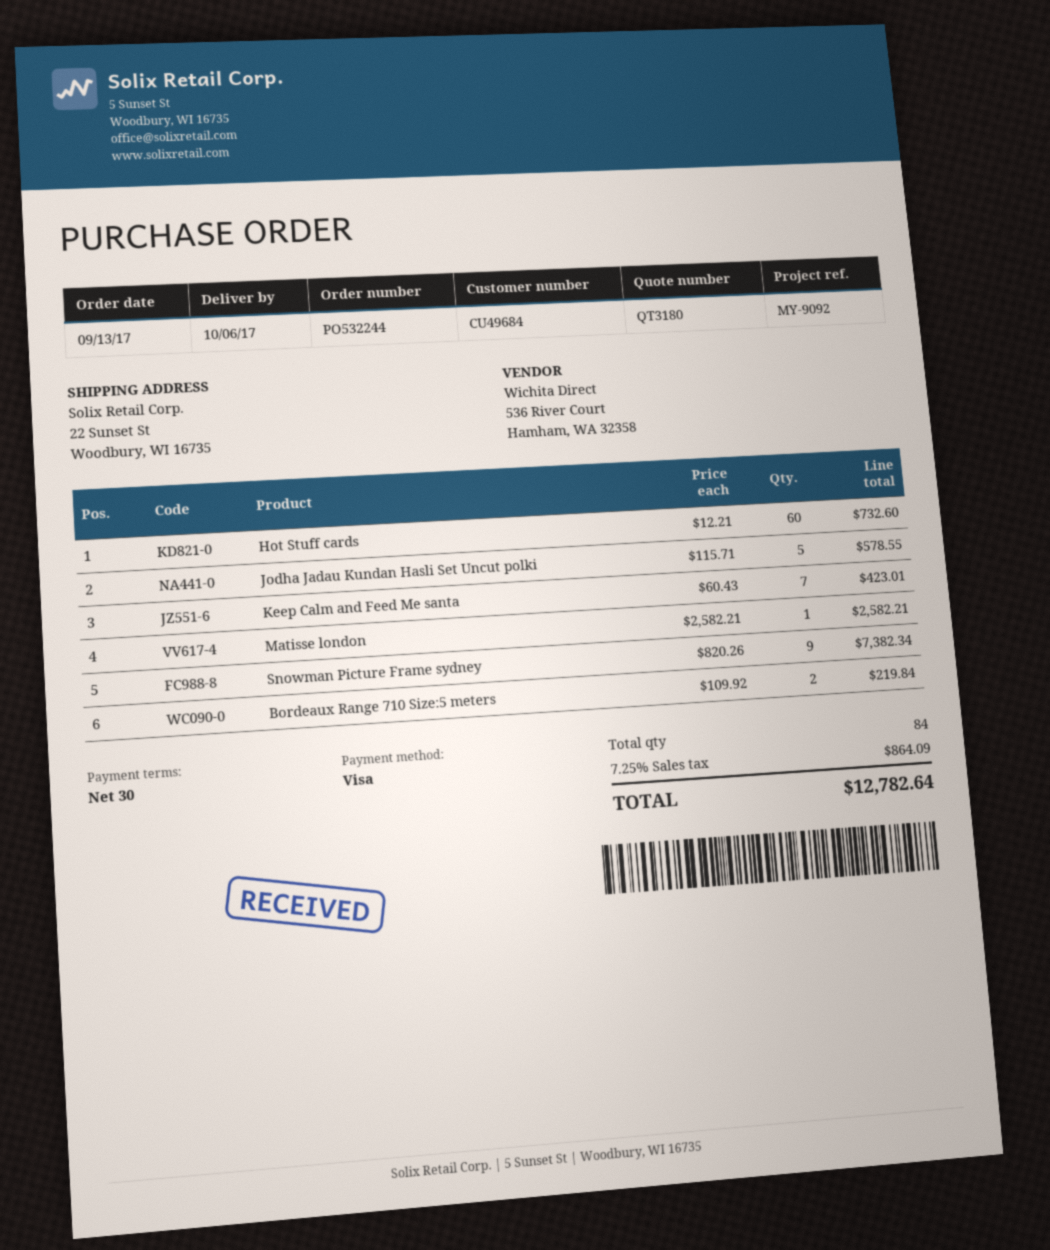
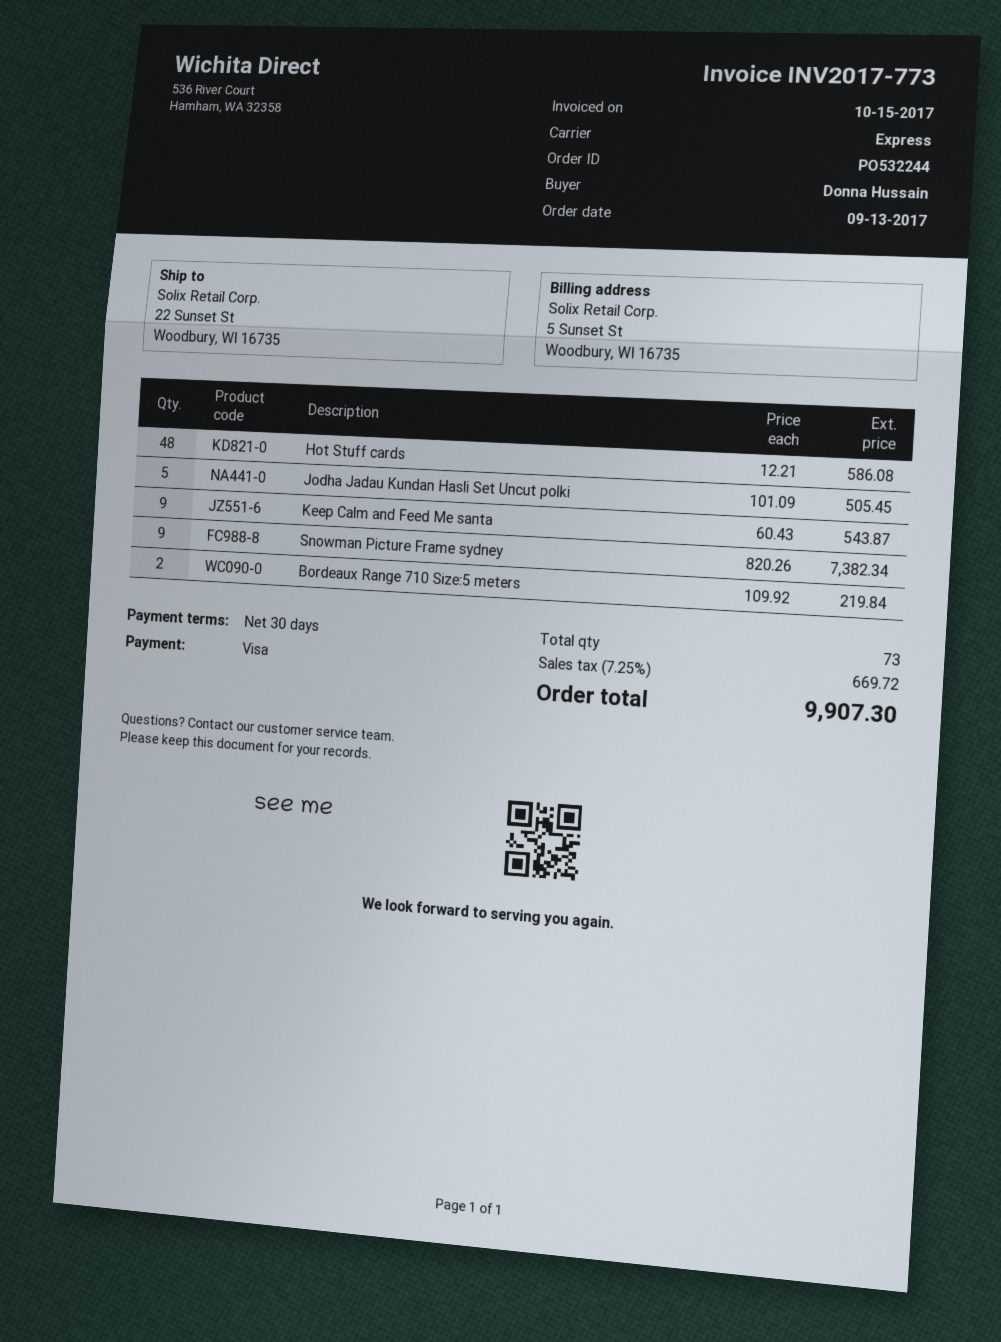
Hot Stuff cards: 60 x 12.21 = 732.60 -> 48 x 12.21 = 586.08
Jodha Jadau Kundan Hasli Set Uncut polki: 5 x 115.71 = 578.55 -> 5 x 101.09 = 505.45
Keep Calm and Feed Me santa: 7 x 60.43 = 423.01 -> 9 x 60.43 = 543.87
Matisse london: 1 x 2582.21 = 2582.21 -> none
total quantity: 84 -> 73
tax: 7.25% = 864.09 -> 7.25% = 669.72
total: 12782.64 -> 9907.30

